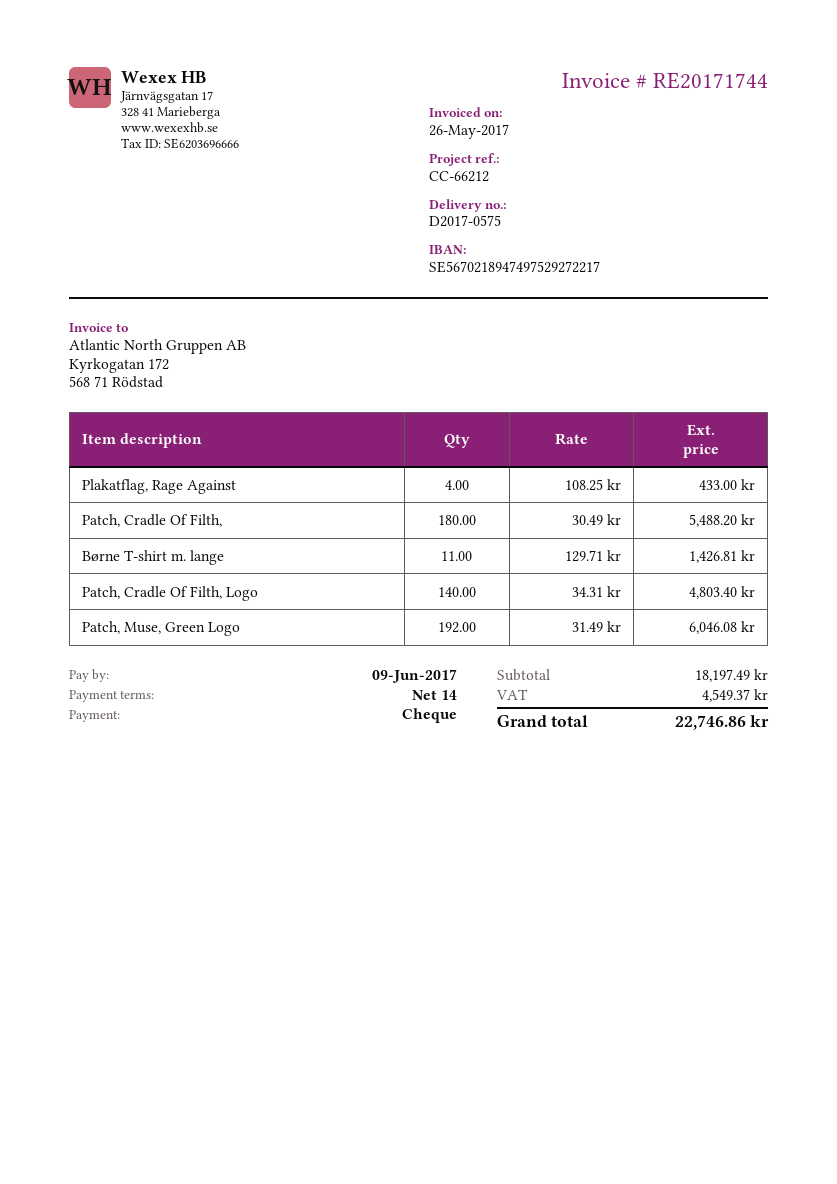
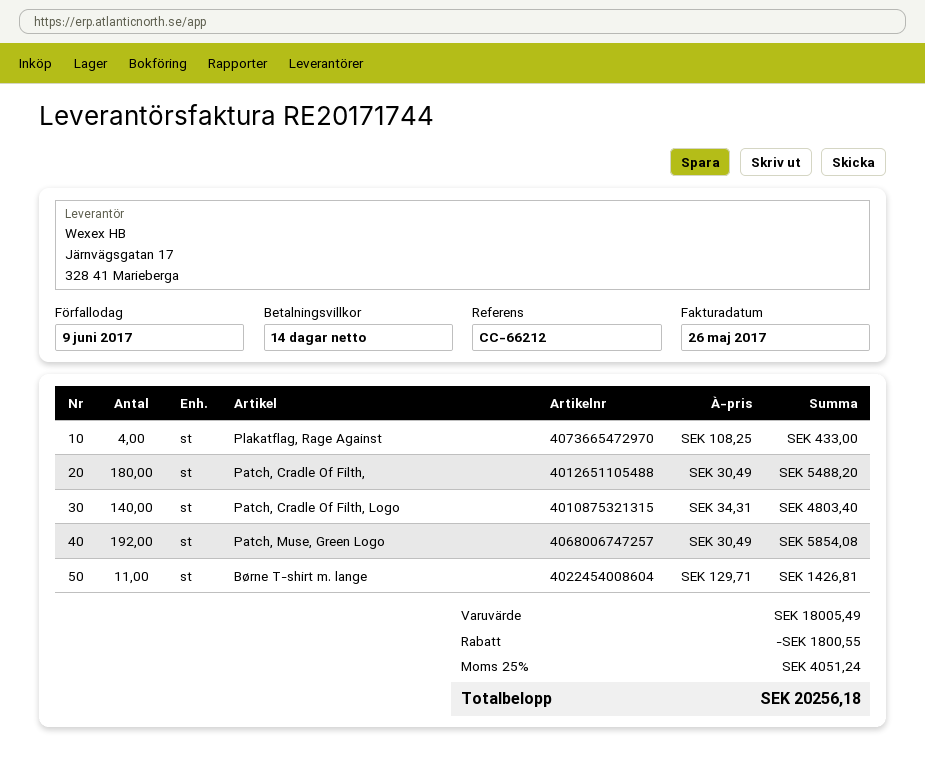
Patch, Muse, Green Logo: 192 x 31.49 = 6046.08 -> 192 x 30.49 = 5854.08
subtotal: 18197.49 -> 18005.49
discount: none -> 1800.55
tax: 4549.37 -> 4051.24
total: 22746.86 -> 20256.18

